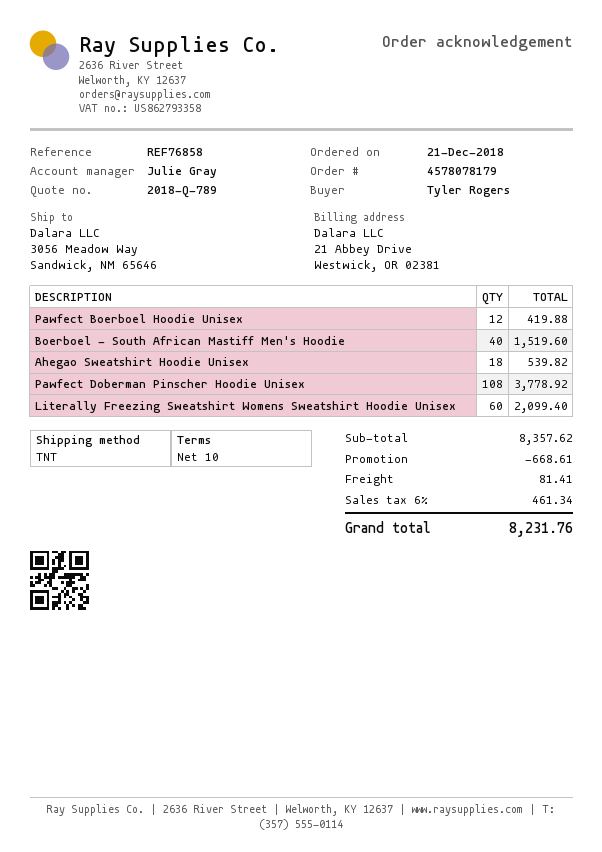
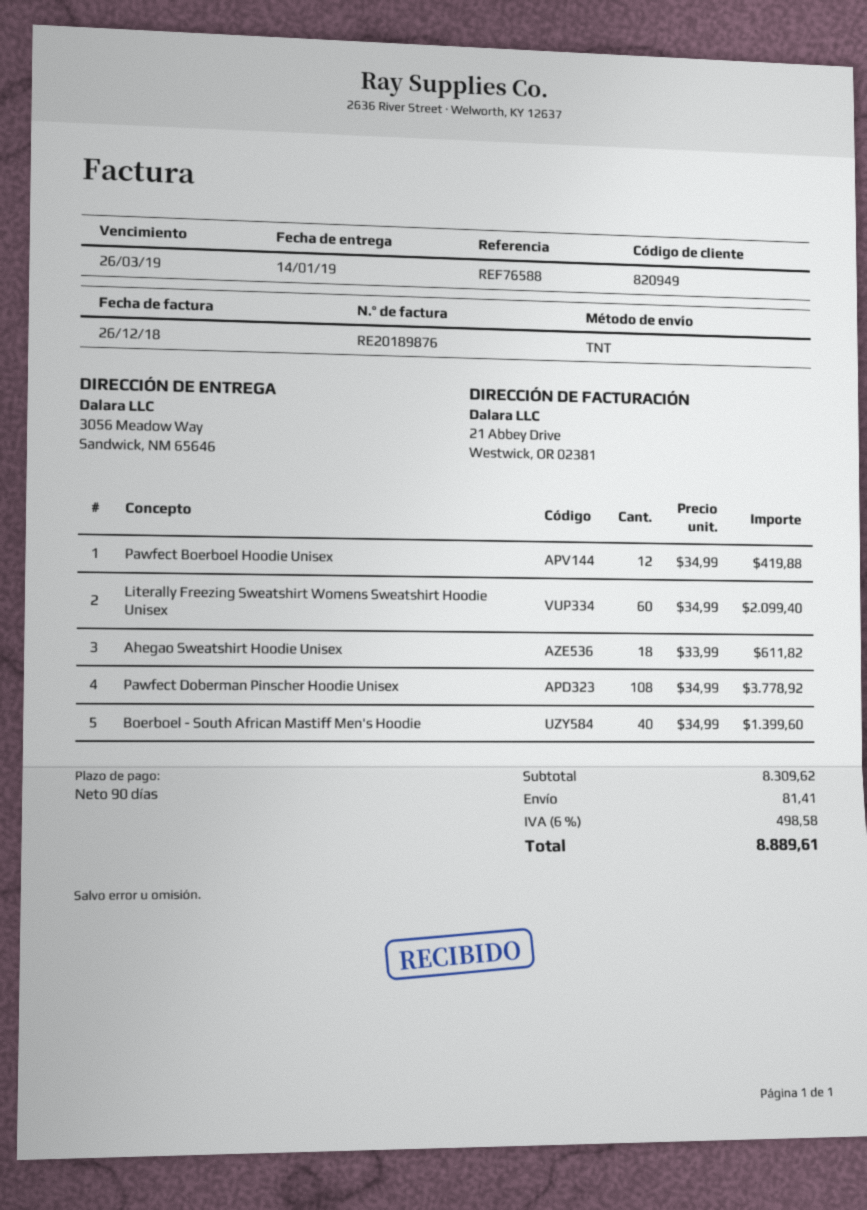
payment terms: 10 days -> 90 days
reference: REF76858 -> REF76588
Boerboel - South African Mastiff Men's Hoodie: 40 for 1519.60 -> 40 for 1399.60
Ahegao Sweatshirt Hoodie Unisex: 18 for 539.82 -> 18 for 611.82
subtotal: 8357.62 -> 8309.62
discount: 668.61 -> none
tax: 6% = 461.34 -> 6% = 498.58
total: 8231.76 -> 8889.61

